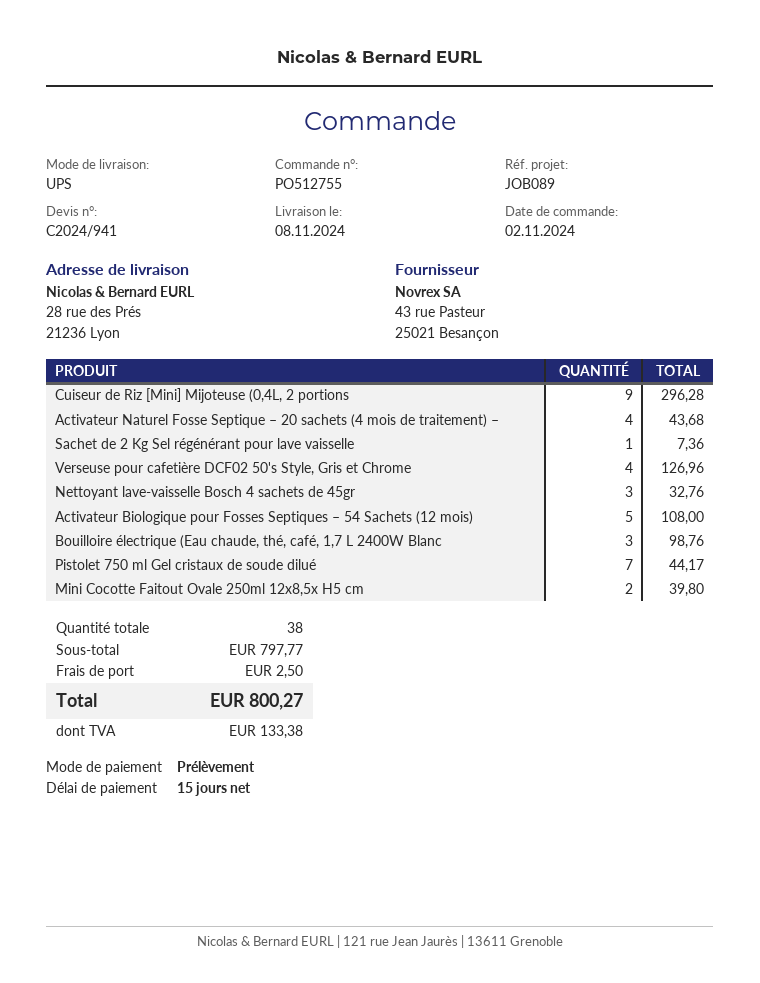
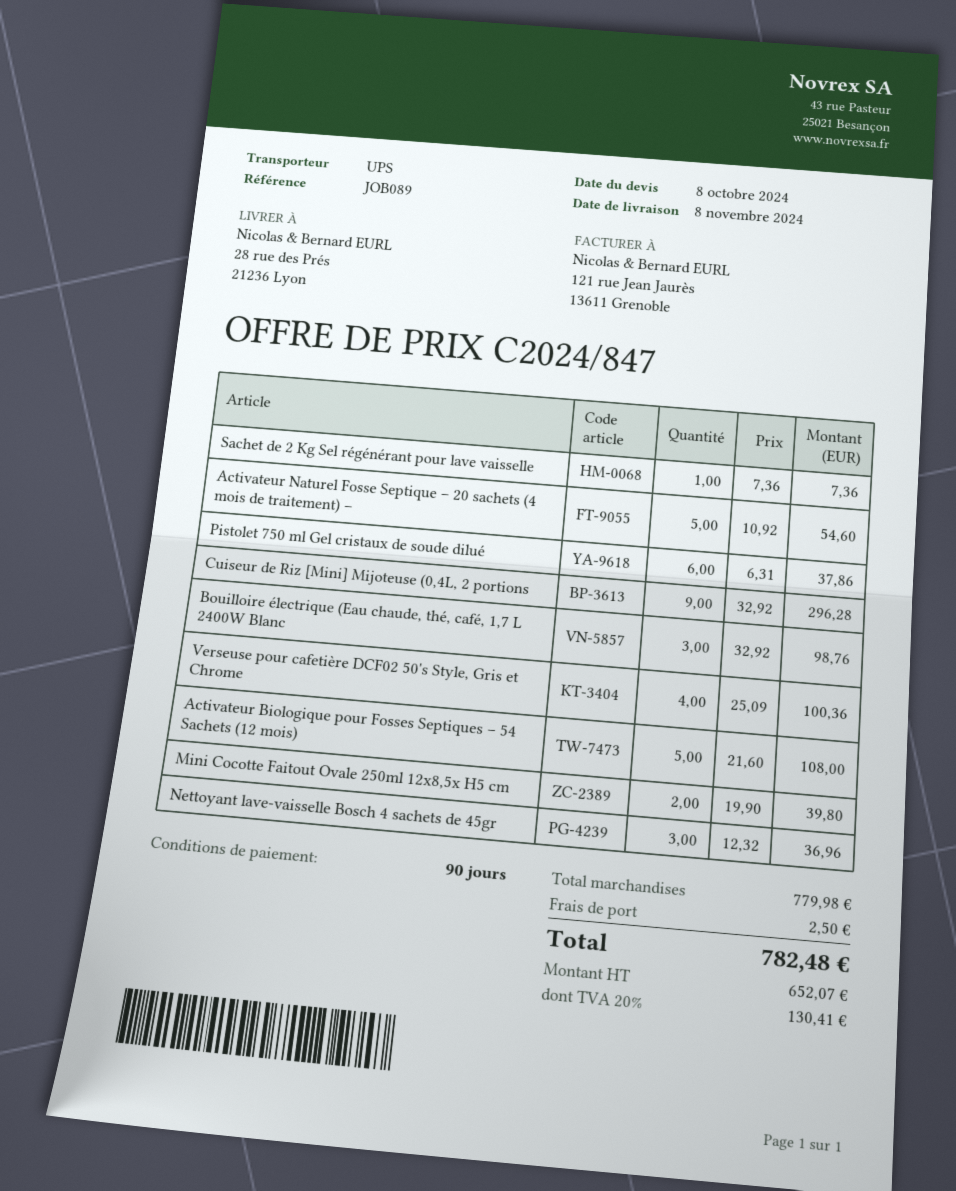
quote number: C2024/941 -> C2024/847
payment terms: 15 days -> 90 days
Activateur Naturel Fosse Septique – 20 sachets (4 mois de traitement) –: 4 for 43.68 -> 5 for 54.60
Verseuse pour cafetière DCF02 50's Style, Gris et Chrome: 4 for 126.96 -> 4 for 100.36
Nettoyant lave-vaisselle Bosch 4 sachets de 45gr: 3 for 32.76 -> 3 for 36.96
Pistolet 750 ml Gel cristaux de soude dilué: 7 for 44.17 -> 6 for 37.86
subtotal: 797.77 -> 779.98
tax: 133.38 -> 130.41
total: 800.27 -> 782.48

